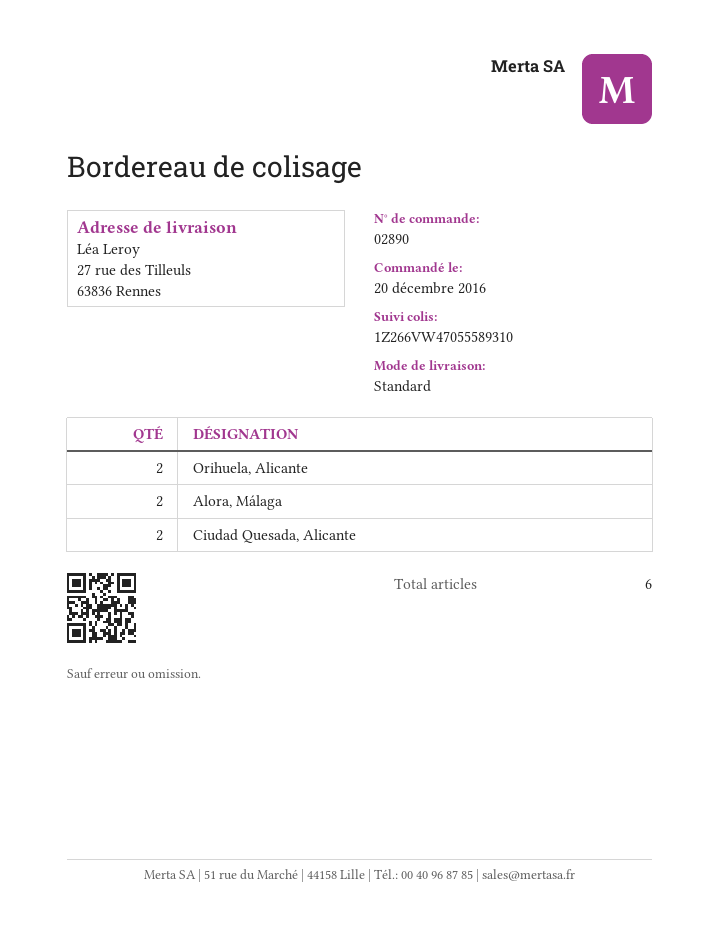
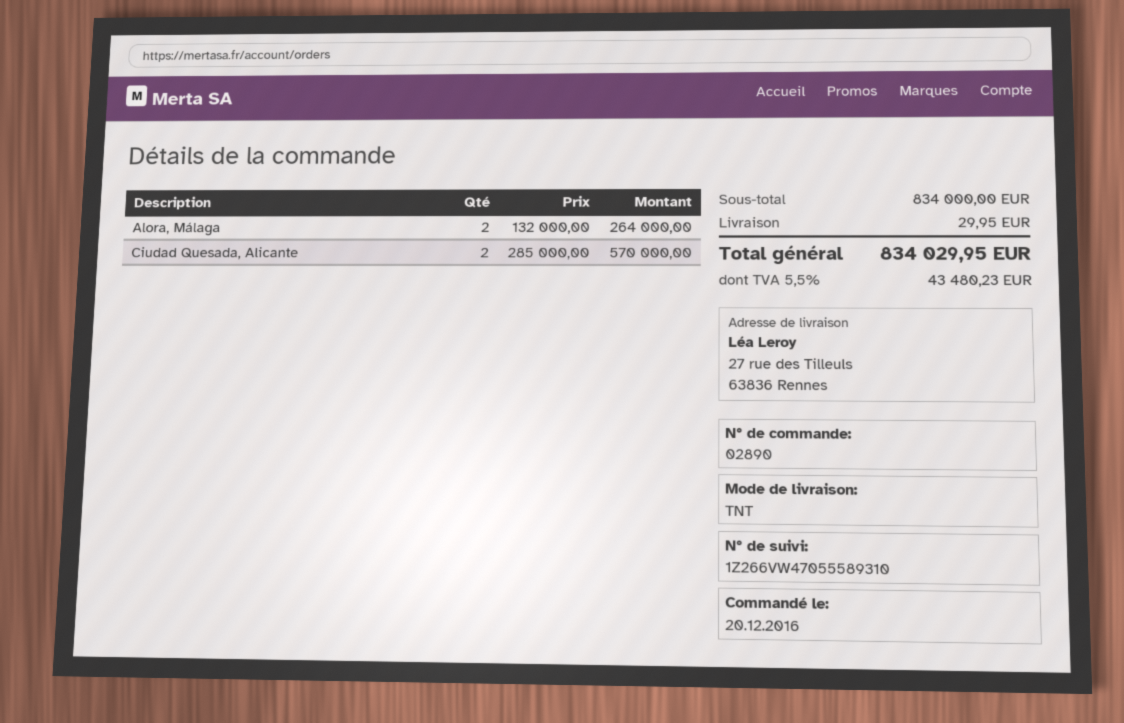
shipping method: standard -> TNT
Orihuela, Alicante: 2 -> none

